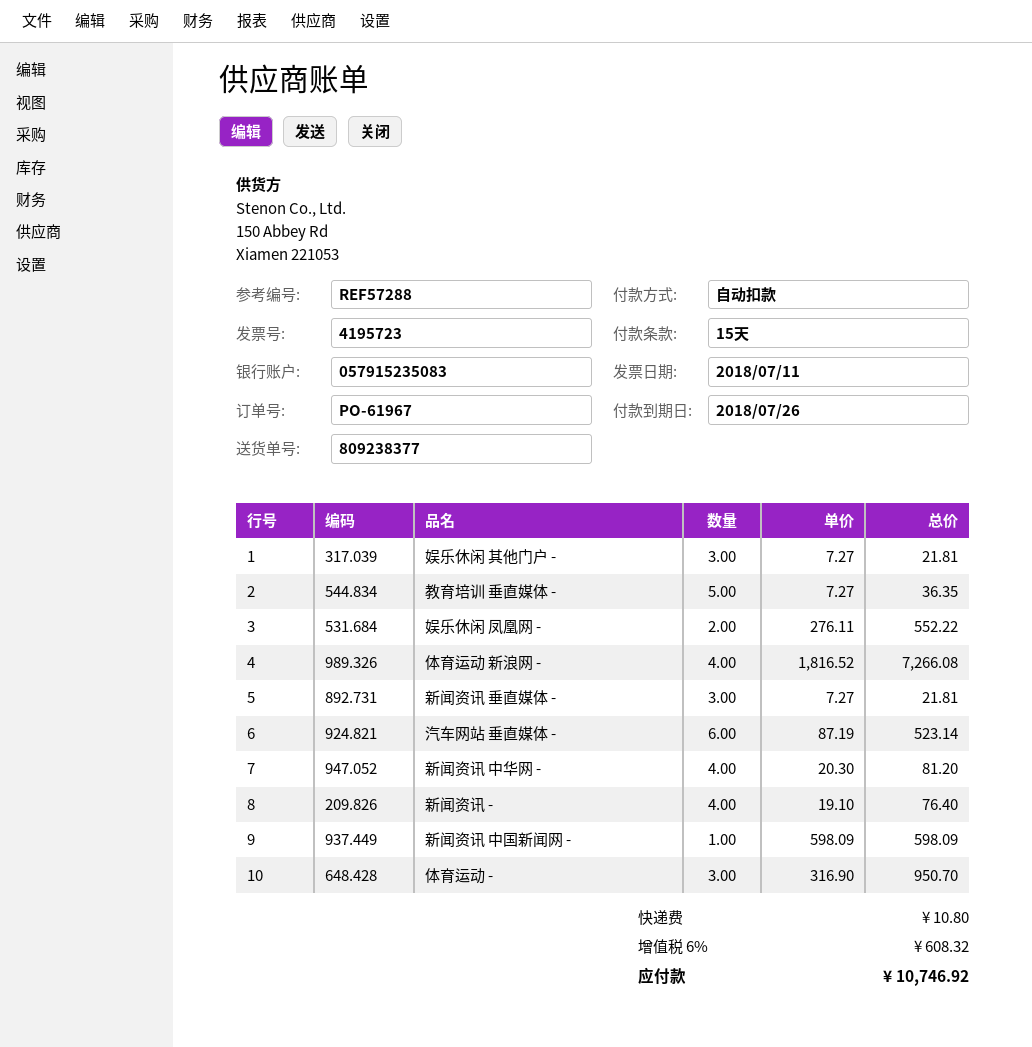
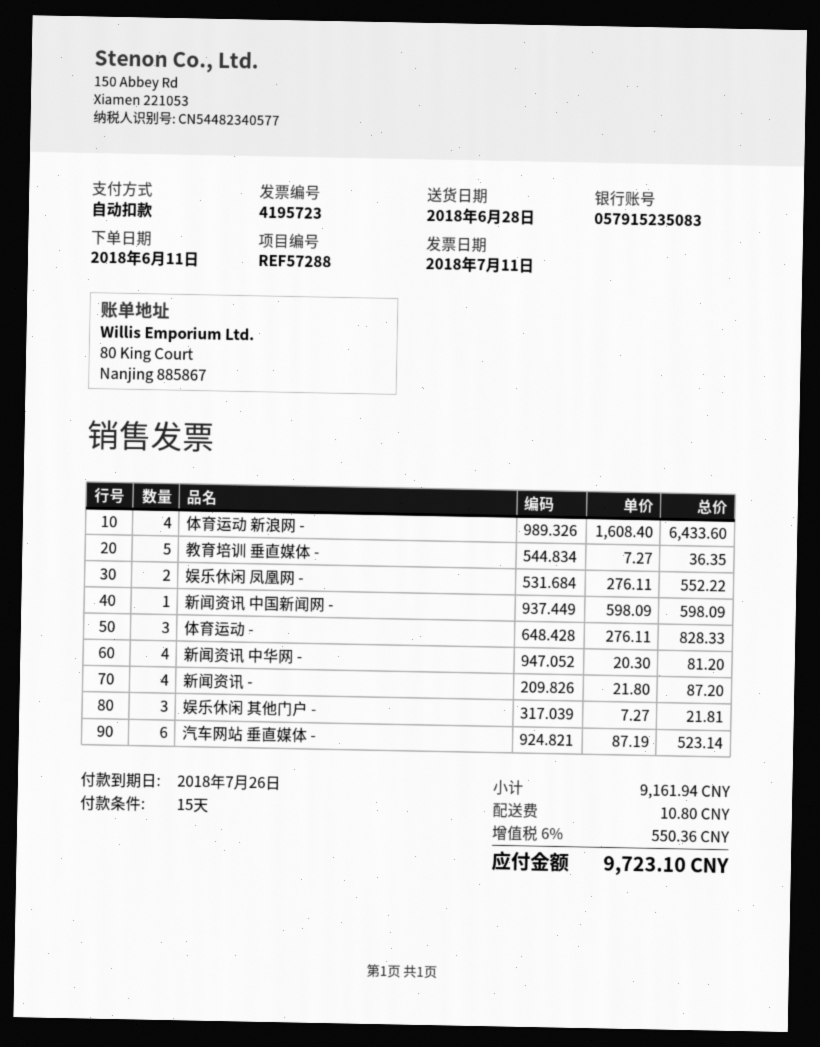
体育运动 新浪网 -: 4 x 1816.52 = 7266.08 -> 4 x 1608.40 = 6433.60
新闻资讯 垂直媒体 -: 3 x 7.27 = 21.81 -> none
新闻资讯 -: 4 x 19.10 = 76.40 -> 4 x 21.80 = 87.20
体育运动 -: 3 x 316.90 = 950.70 -> 3 x 276.11 = 828.33
tax: 6% = 608.32 -> 6% = 550.36
total: 10746.92 -> 9723.10

